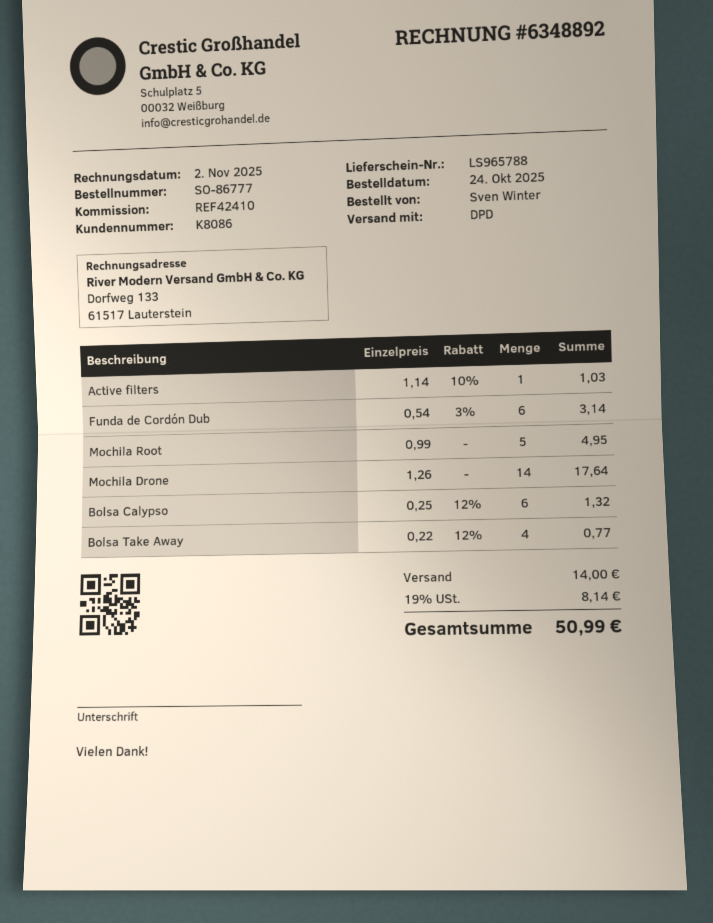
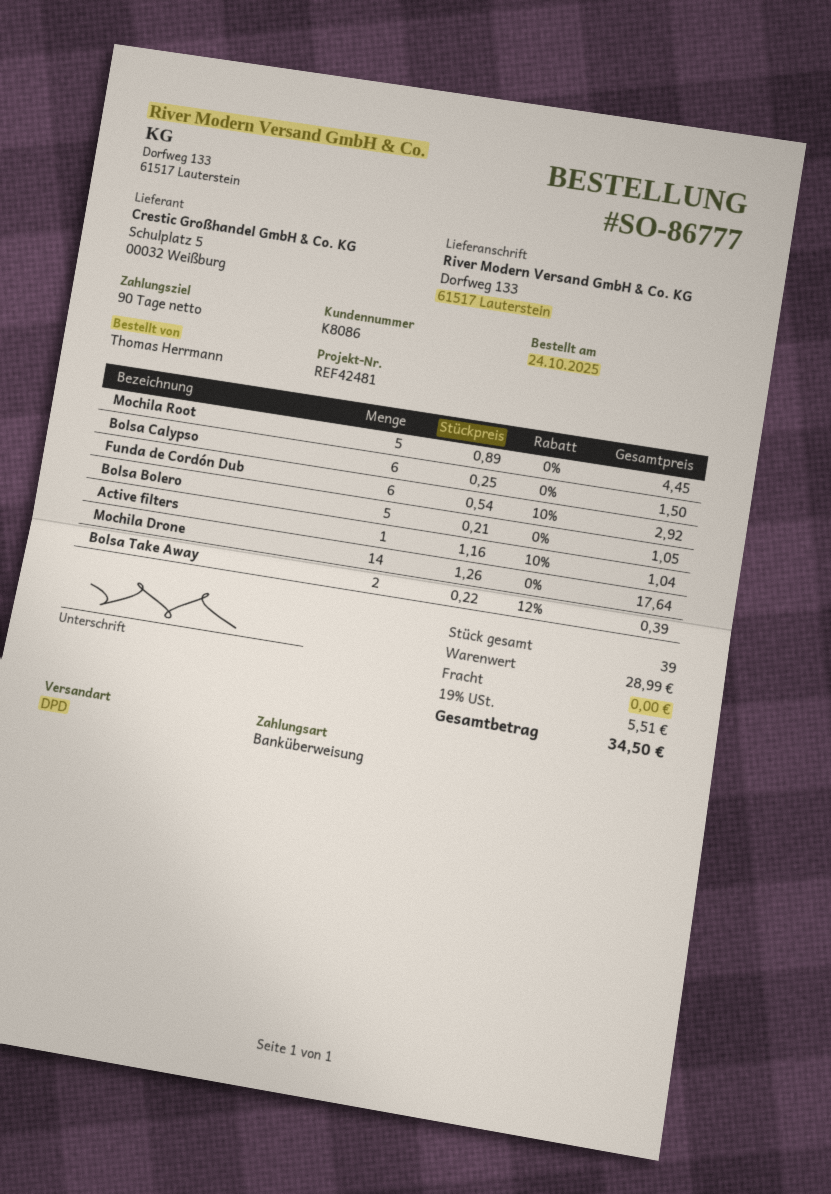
reference: REF42410 -> REF42481
ordered by: Sven Winter -> Thomas Herrmann
Active filters: 1 x 1.14 - 10% = 1.03 -> 1 x 1.16 - 10% = 1.04
Funda de Cordón Dub: 6 x 0.54 - 3% = 3.14 -> 6 x 0.54 - 10% = 2.92
Mochila Root: 5 x 0.99 = 4.95 -> 5 x 0.89 = 4.45
Bolsa Calypso: 6 x 0.25 - 12% = 1.32 -> 6 x 0.25 = 1.50
Bolsa Take Away: 4 x 0.22 - 12% = 0.77 -> 2 x 0.22 - 12% = 0.39
Bolsa Bolero: none -> 5 x 0.21 = 1.05
shipping: 14.00 -> 0.00
tax: 19% = 8.14 -> 19% = 5.51
total: 50.99 -> 34.50

